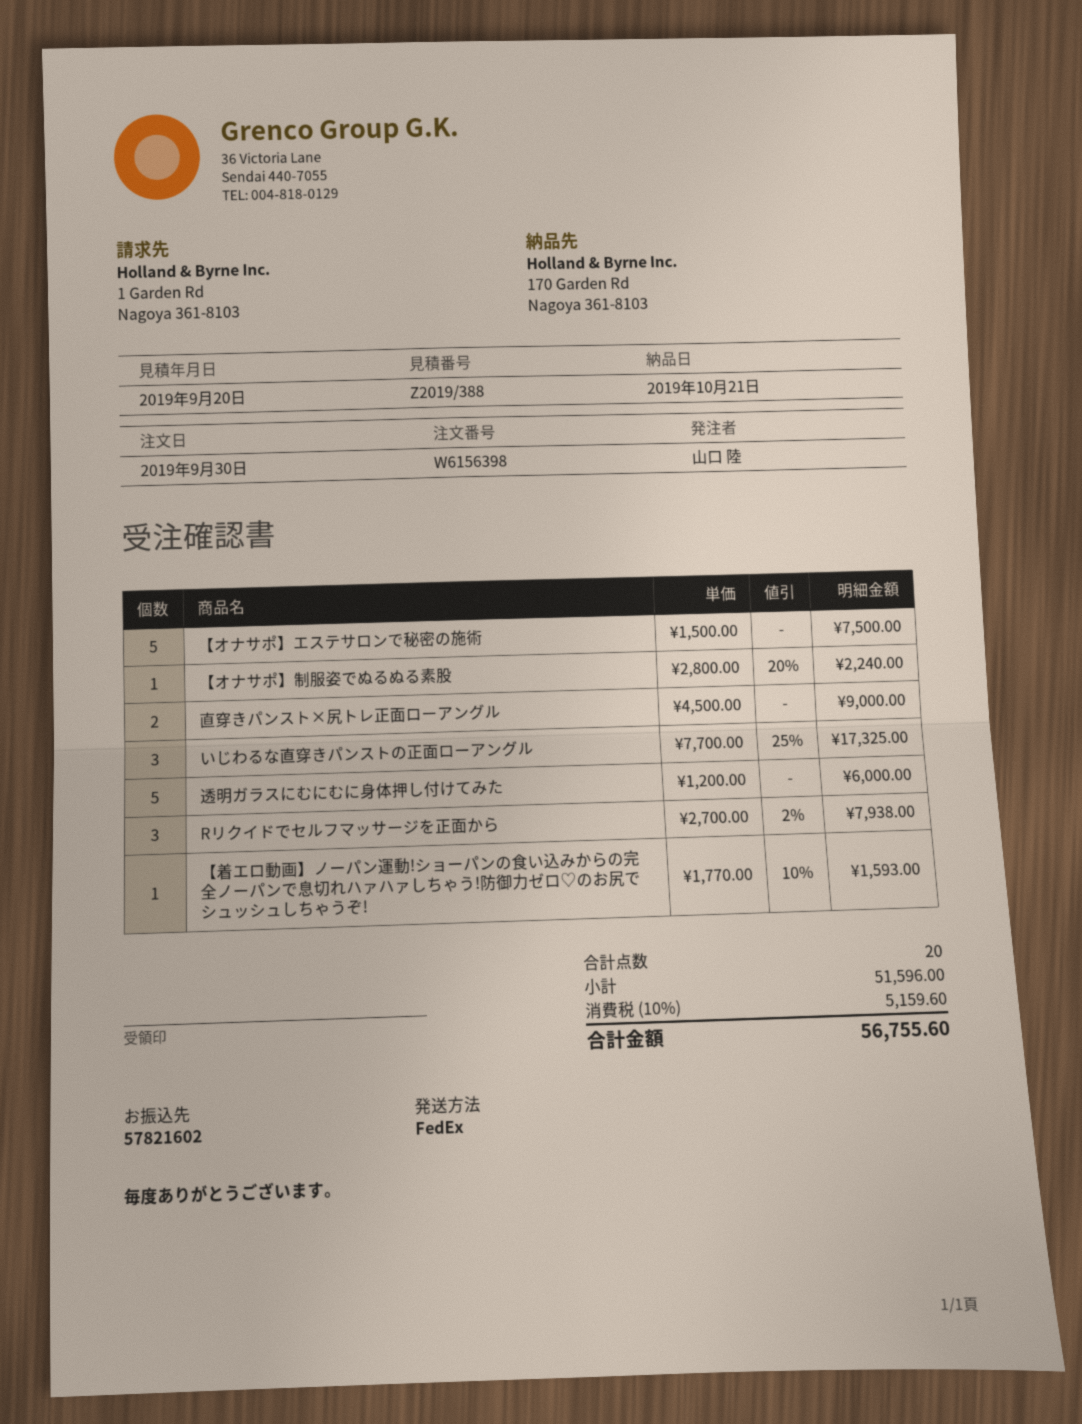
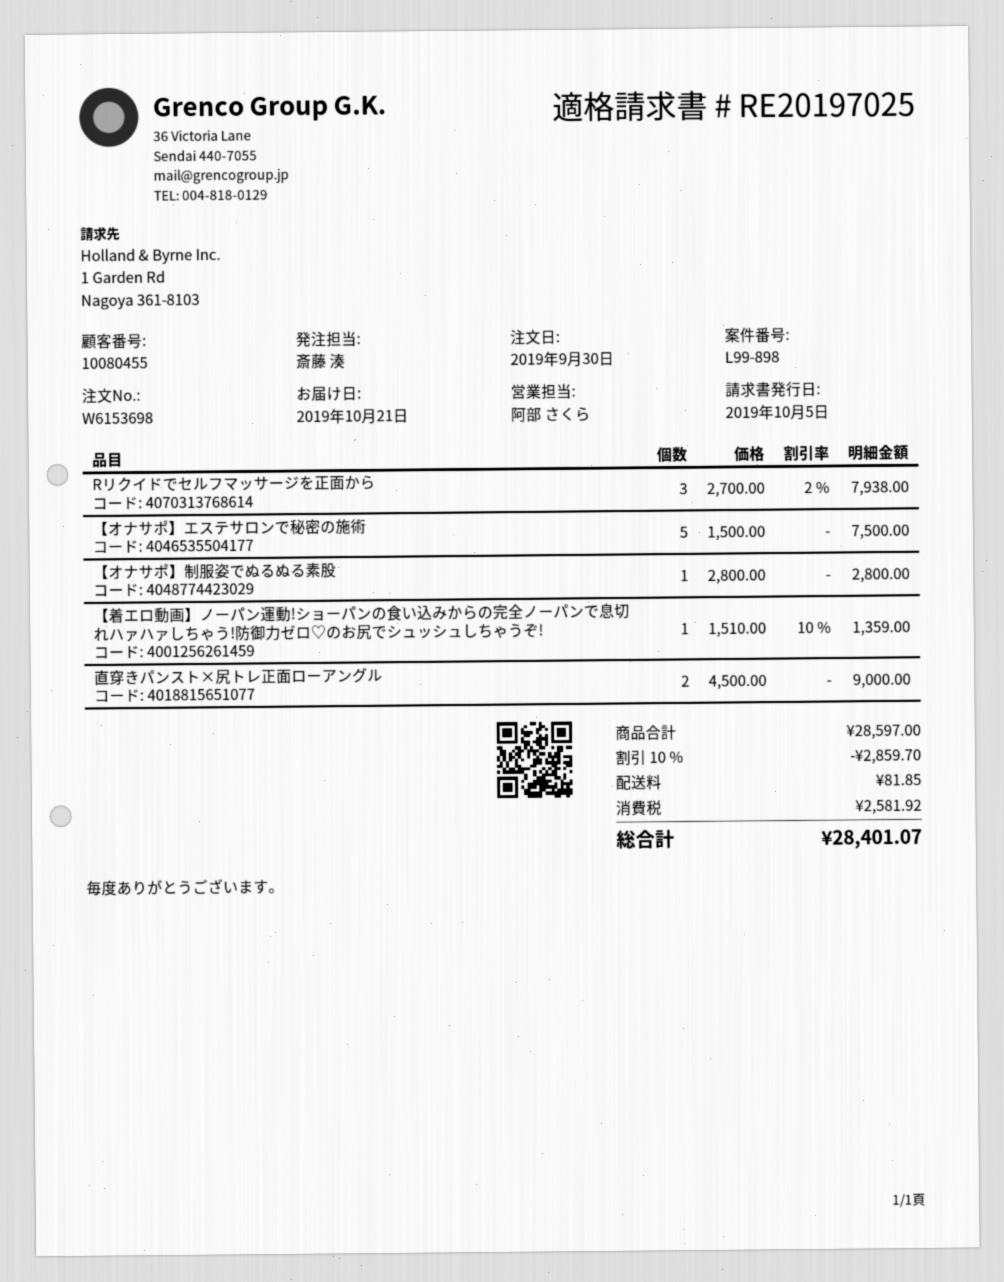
order number: W6156398 -> W6153698
ordered by: 山口 陸 -> 斎藤 湊
【オナサポ】制服姿でぬるぬる素股: 1 x 2800.00 - 20% = 2240.00 -> 1 x 2800.00 = 2800.00
いじわるな直穿きパンストの正面ローアングル: 3 x 7700.00 - 25% = 17325.00 -> none
透明ガラスにむにむに身体押し付けてみた: 5 x 1200.00 = 6000.00 -> none
【着エロ動画】ノーパン運動!ショーパンの食い込みからの完全ノーパンで息切れハァハァしちゃう!防御力ゼロ♡のお尻でシュッシュしちゃうぞ!: 1 x 1770.00 - 10% = 1593.00 -> 1 x 1510.00 - 10% = 1359.00
subtotal: 51596.00 -> 28597.00
discount: none -> 10% = 2859.70
shipping: none -> 81.85
tax: 5159.60 -> 2581.92
total: 56755.60 -> 28401.07

